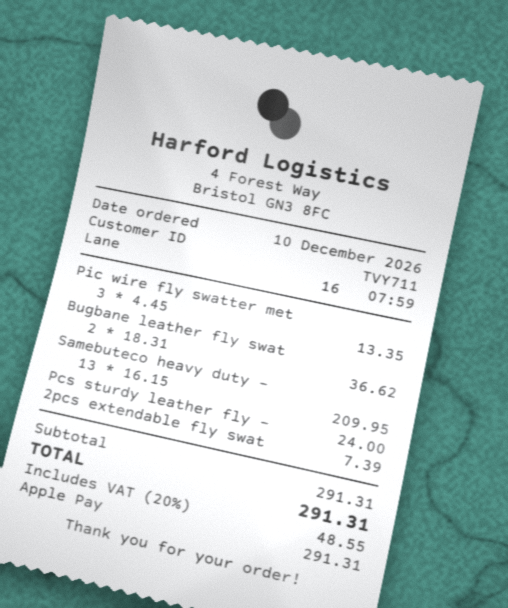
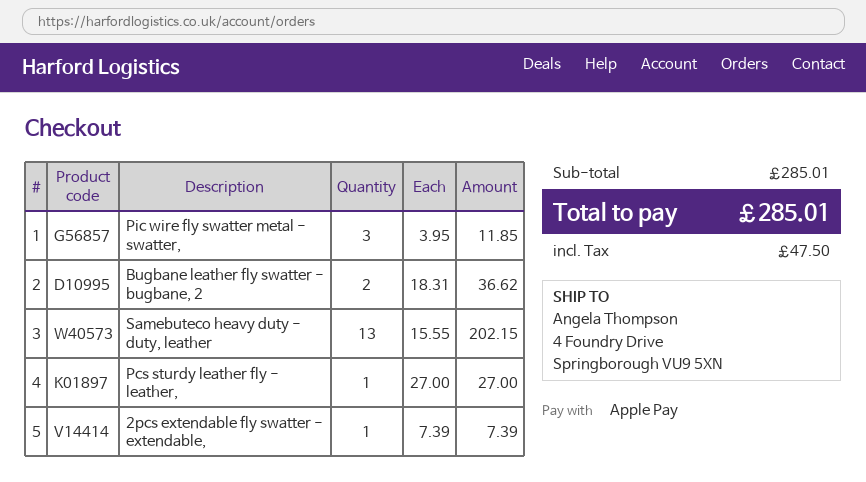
Pic wire fly swatter met: 3 x 4.45 = 13.35 -> 3 x 3.95 = 11.85
Samebuteco heavy duty -: 13 x 16.15 = 209.95 -> 13 x 15.55 = 202.15
Pcs sturdy leather fly -: 1 x 24.00 = 24.00 -> 1 x 27.00 = 27.00
subtotal: 291.31 -> 285.01
tax: 48.55 -> 47.50
total: 291.31 -> 285.01

